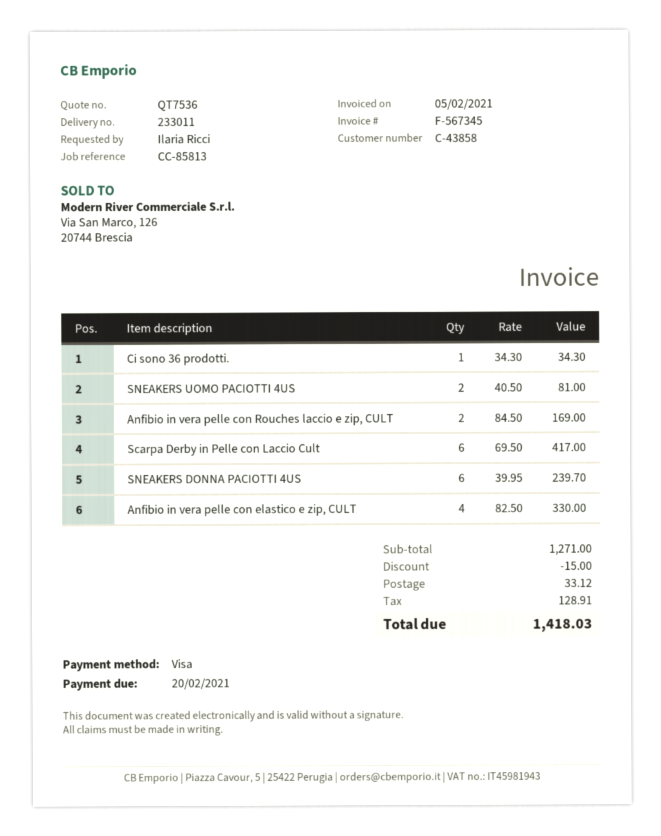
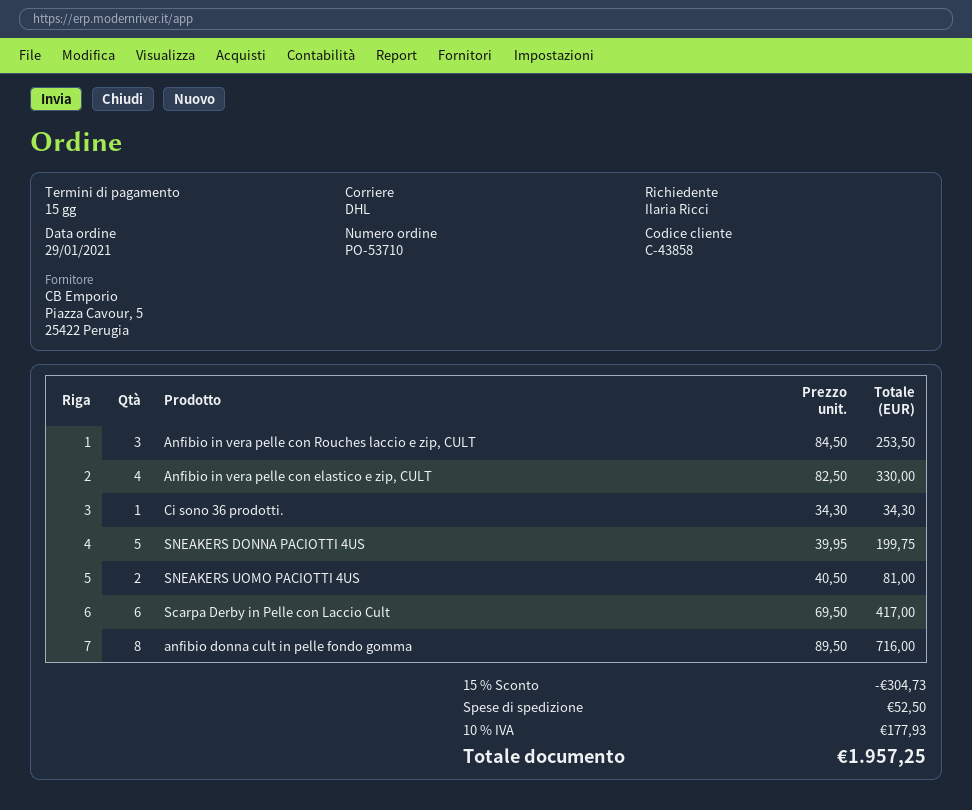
Anfibio in vera pelle con Rouches laccio e zip, CULT: 2 x 84.50 = 169.00 -> 3 x 84.50 = 253.50
SNEAKERS DONNA PACIOTTI 4US: 6 x 39.95 = 239.70 -> 5 x 39.95 = 199.75
anfibio donna cult in pelle fondo gomma: none -> 8 x 89.50 = 716.00
discount: 15.00 -> 304.73
shipping: 33.12 -> 52.50
tax: 128.91 -> 177.93
total: 1418.03 -> 1957.25

